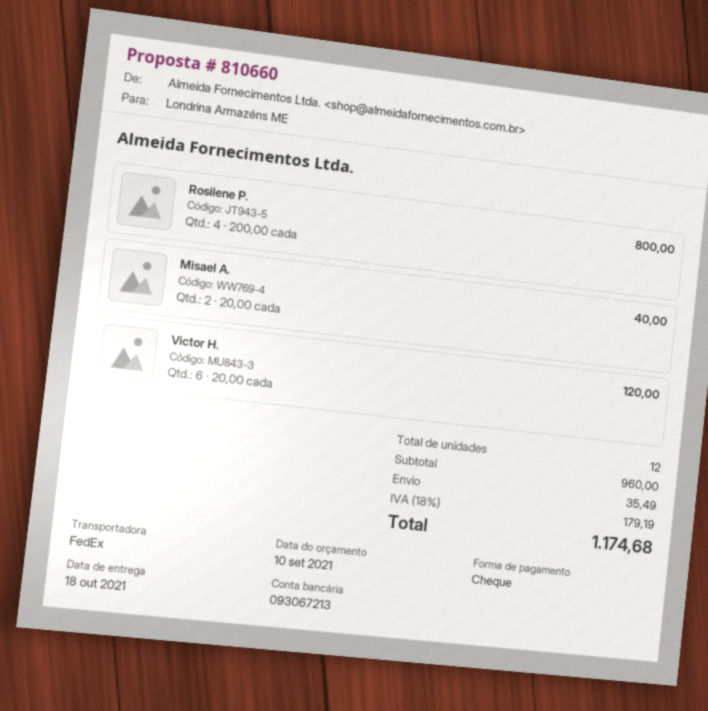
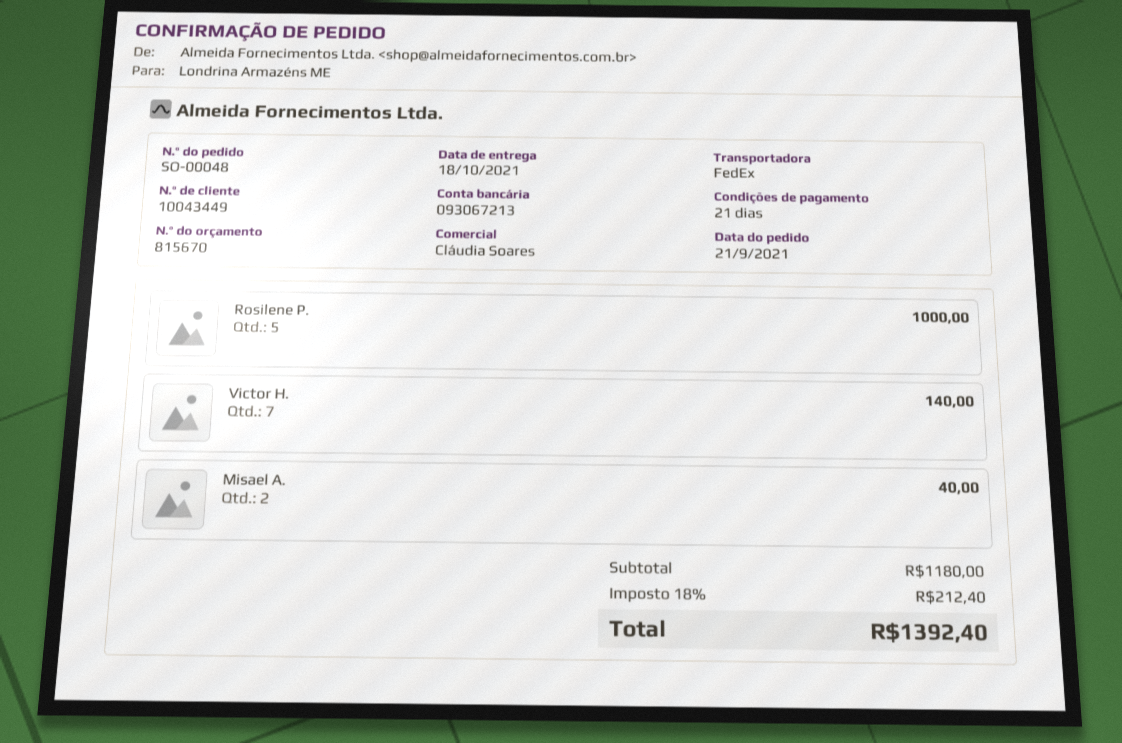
quote number: 810660 -> 815670
Rosilene P.: 4 for 800.00 -> 5 for 1000.00
Victor H.: 6 for 120.00 -> 7 for 140.00
subtotal: 960.00 -> 1180.00
shipping: 35.49 -> none
tax: 18% = 179.19 -> 18% = 212.40
total: 1174.68 -> 1392.40

